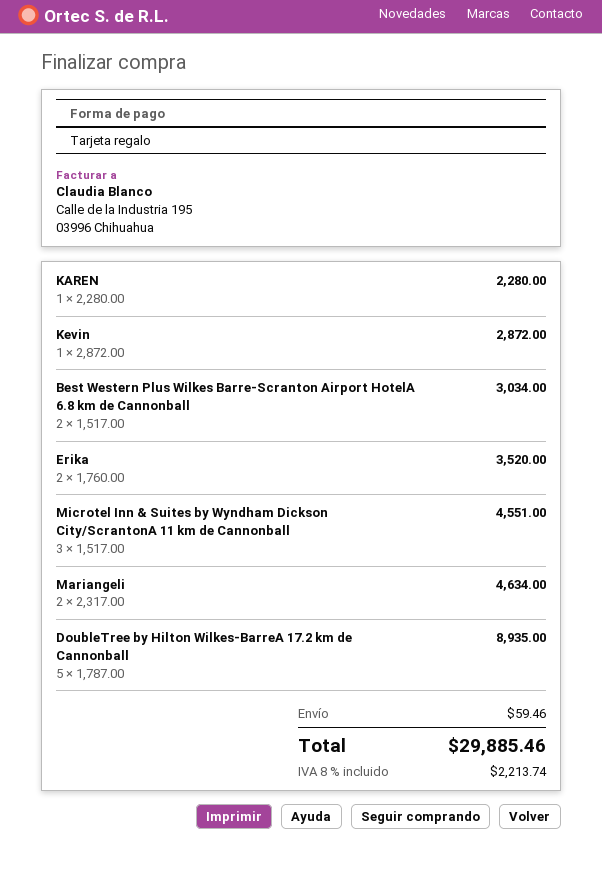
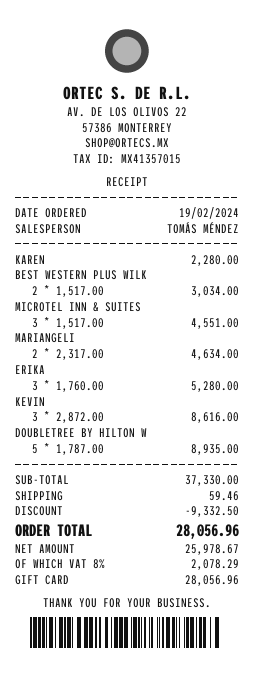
Kevin: 1 x 2872.00 = 2872.00 -> 3 x 2872.00 = 8616.00
Erika: 2 x 1760.00 = 3520.00 -> 3 x 1760.00 = 5280.00
discount: none -> 9332.50
tax: 8% = 2213.74 -> 8% = 2078.29
total: 29885.46 -> 28056.96

